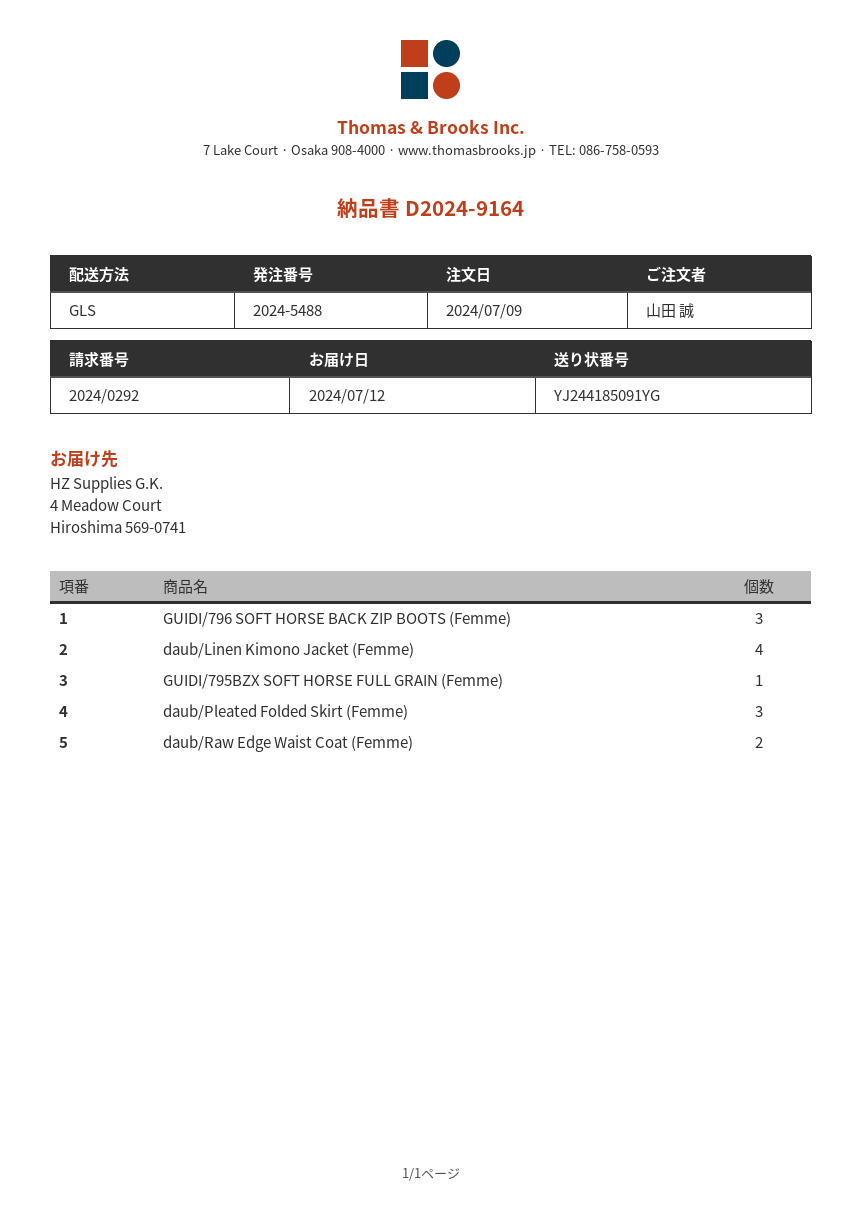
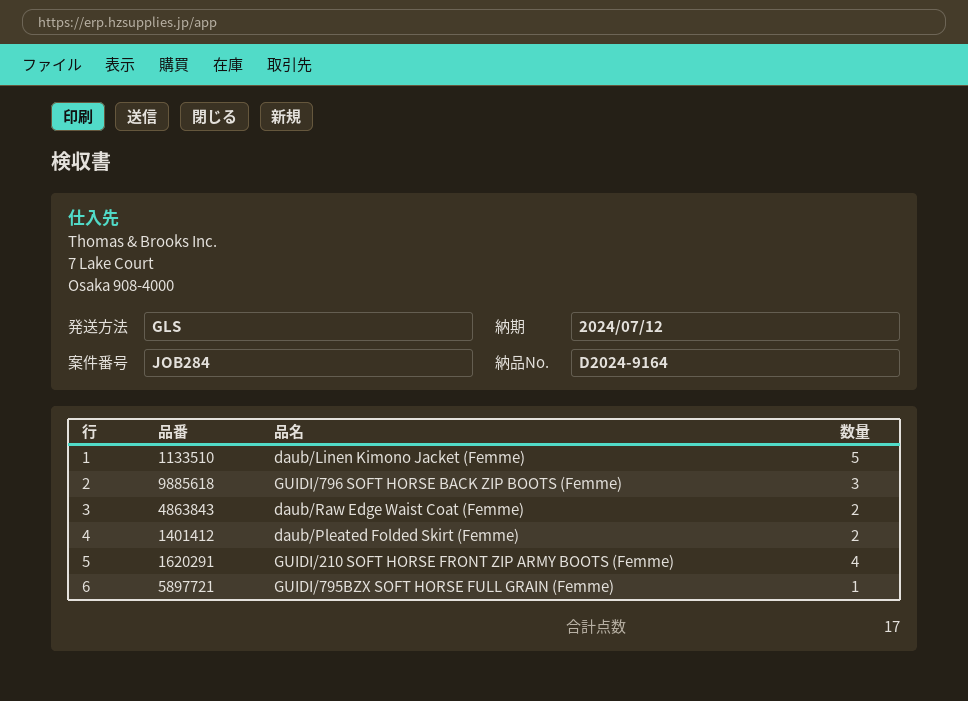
daub/Linen Kimono Jacket (Femme): 4 -> 5
daub/Pleated Folded Skirt (Femme): 3 -> 2
GUIDI/210 SOFT HORSE FRONT ZIP ARMY BOOTS (Femme): none -> 4

